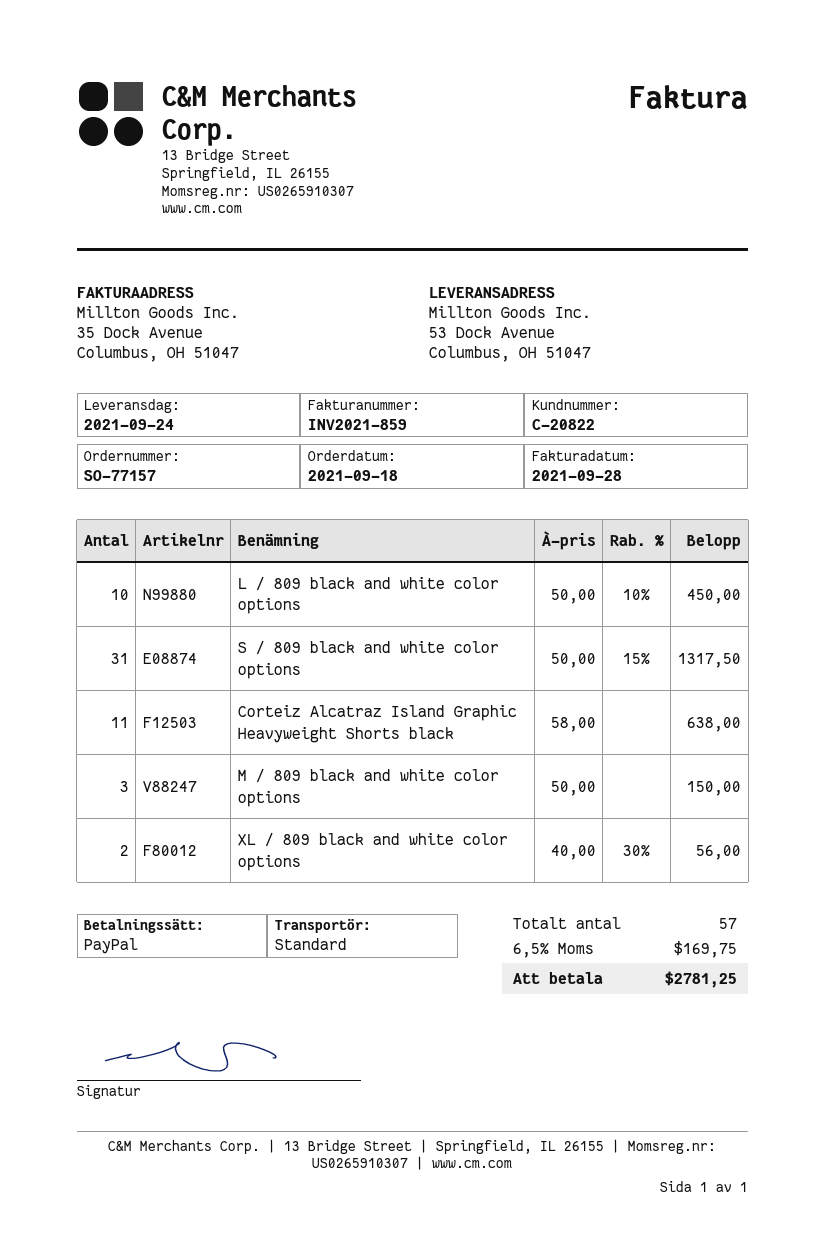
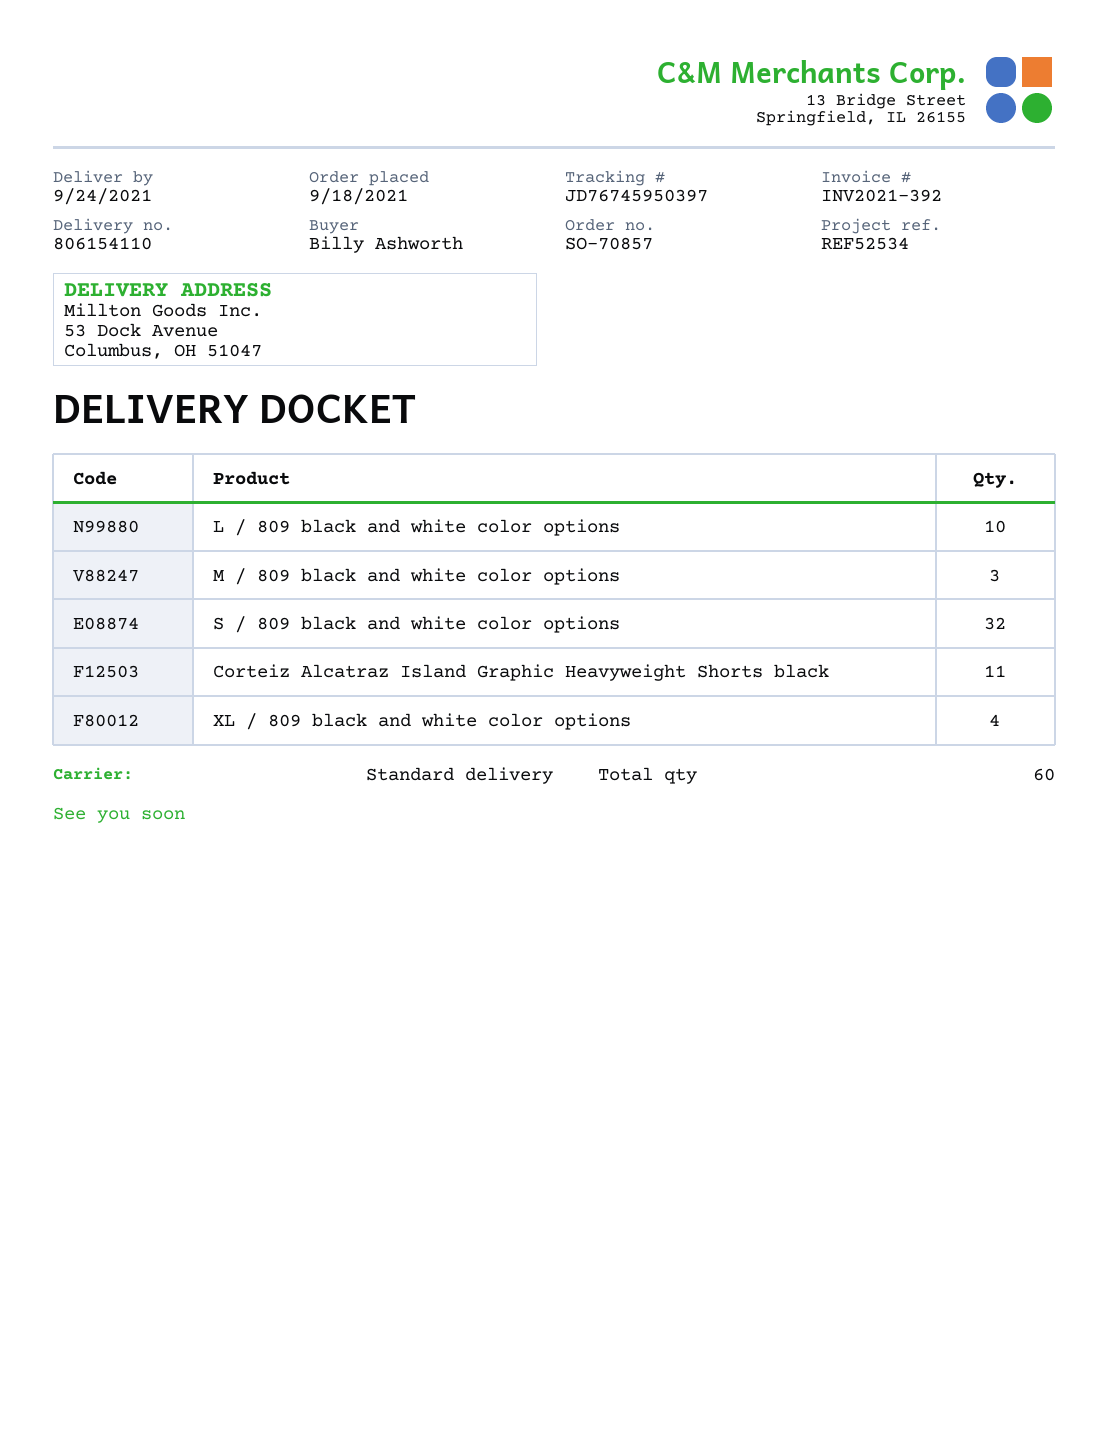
order number: SO-77157 -> SO-70857
invoice number: INV2021-859 -> INV2021-392
S / 809 black and white color options: 31 -> 32
XL / 809 black and white color options: 2 -> 4
total quantity: 57 -> 60

